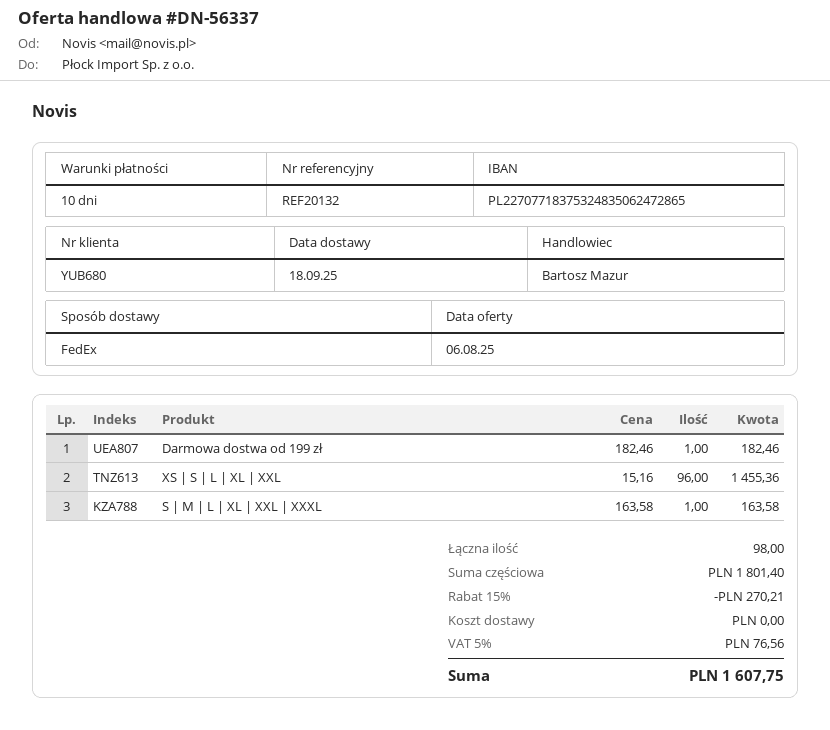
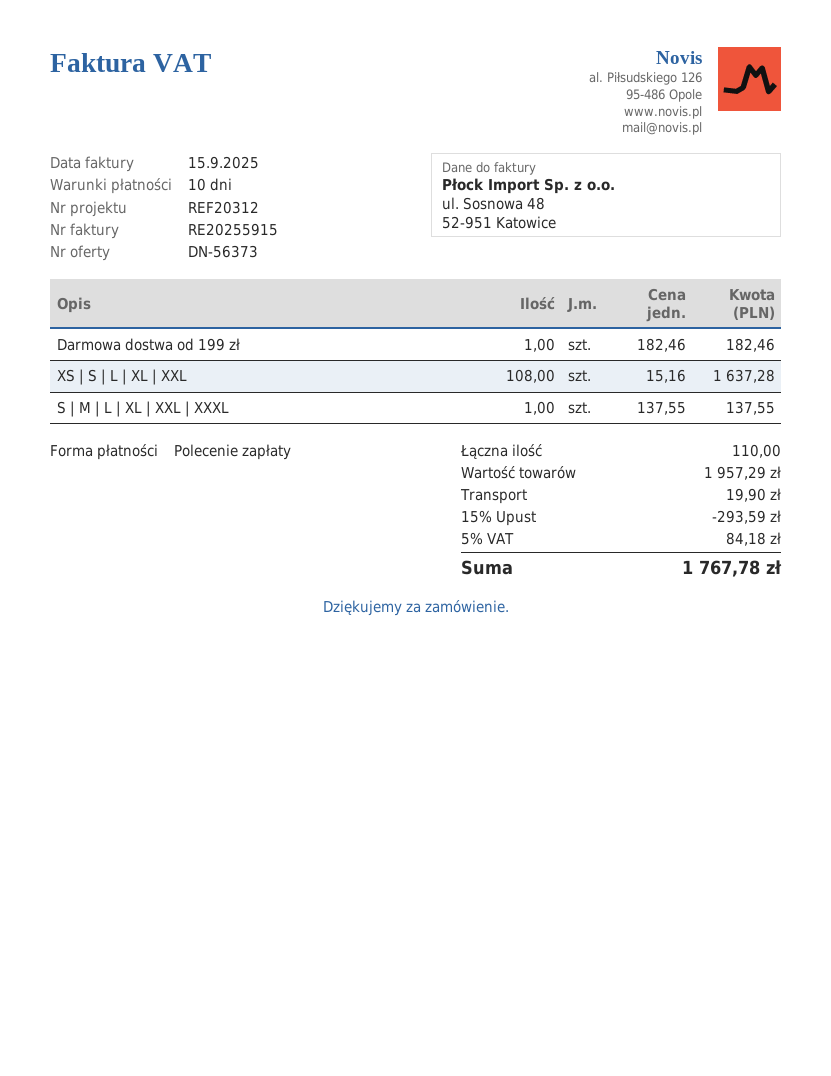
quote number: DN-56337 -> DN-56373
reference: REF20132 -> REF20312
XS | S | L | XL | XXL: 96 x 15.16 = 1455.36 -> 108 x 15.16 = 1637.28
S | M | L | XL | XXL | XXXL: 1 x 163.58 = 163.58 -> 1 x 137.55 = 137.55
total quantity: 98 -> 110
subtotal: 1801.40 -> 1957.29
discount: 15% = 270.21 -> 15% = 293.59
shipping: 0.00 -> 19.90
tax: 5% = 76.56 -> 5% = 84.18
total: 1607.75 -> 1767.78

